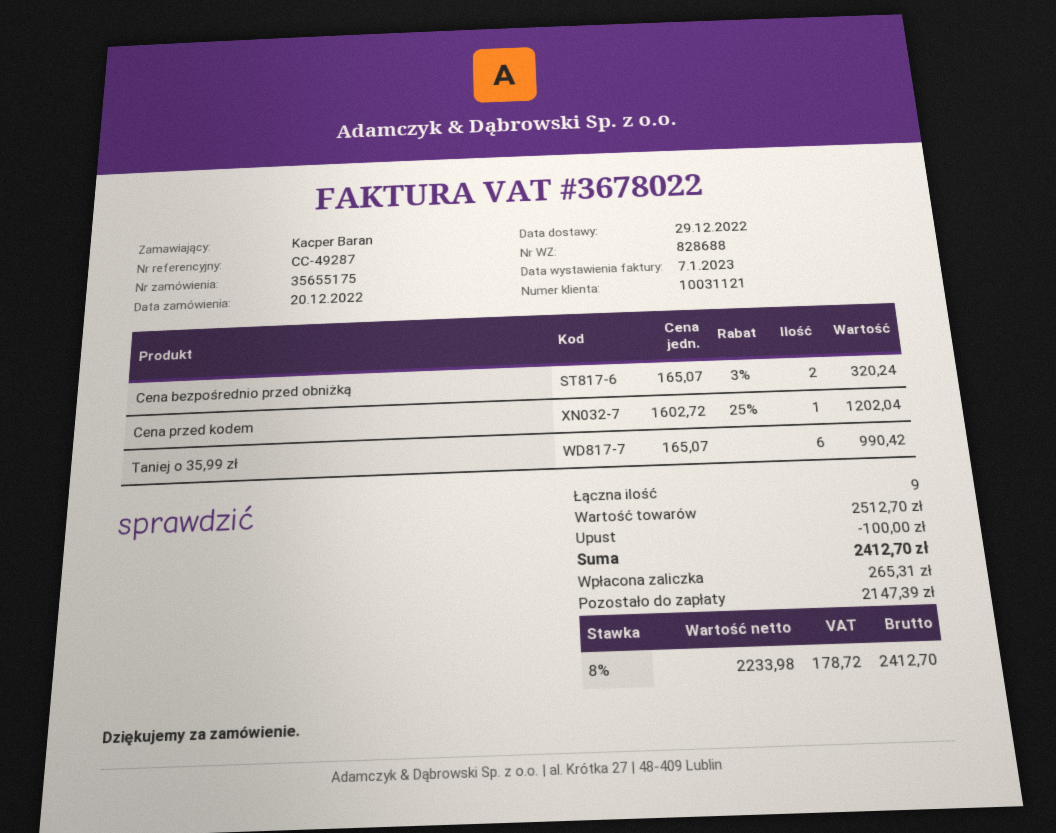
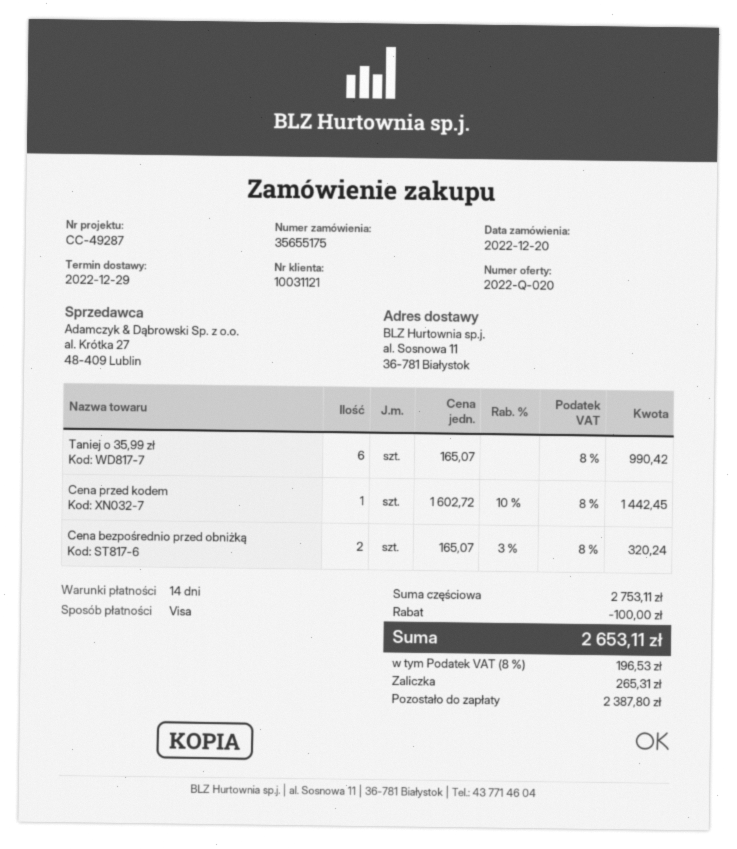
Cena przed kodem: 1 x 1602.72 - 25% = 1202.04 -> 1 x 1602.72 - 10% = 1442.45
subtotal: 2512.70 -> 2753.11
tax: 8% = 178.72 -> 8% = 196.53
total: 2412.70 -> 2653.11
balance: 2147.39 -> 2387.80

